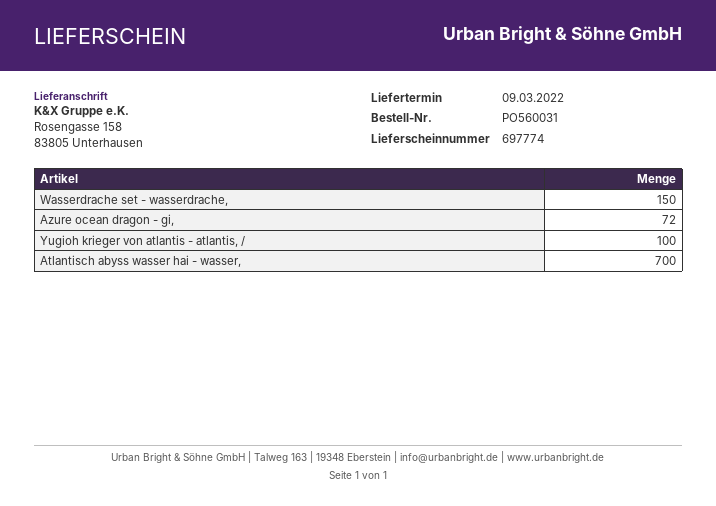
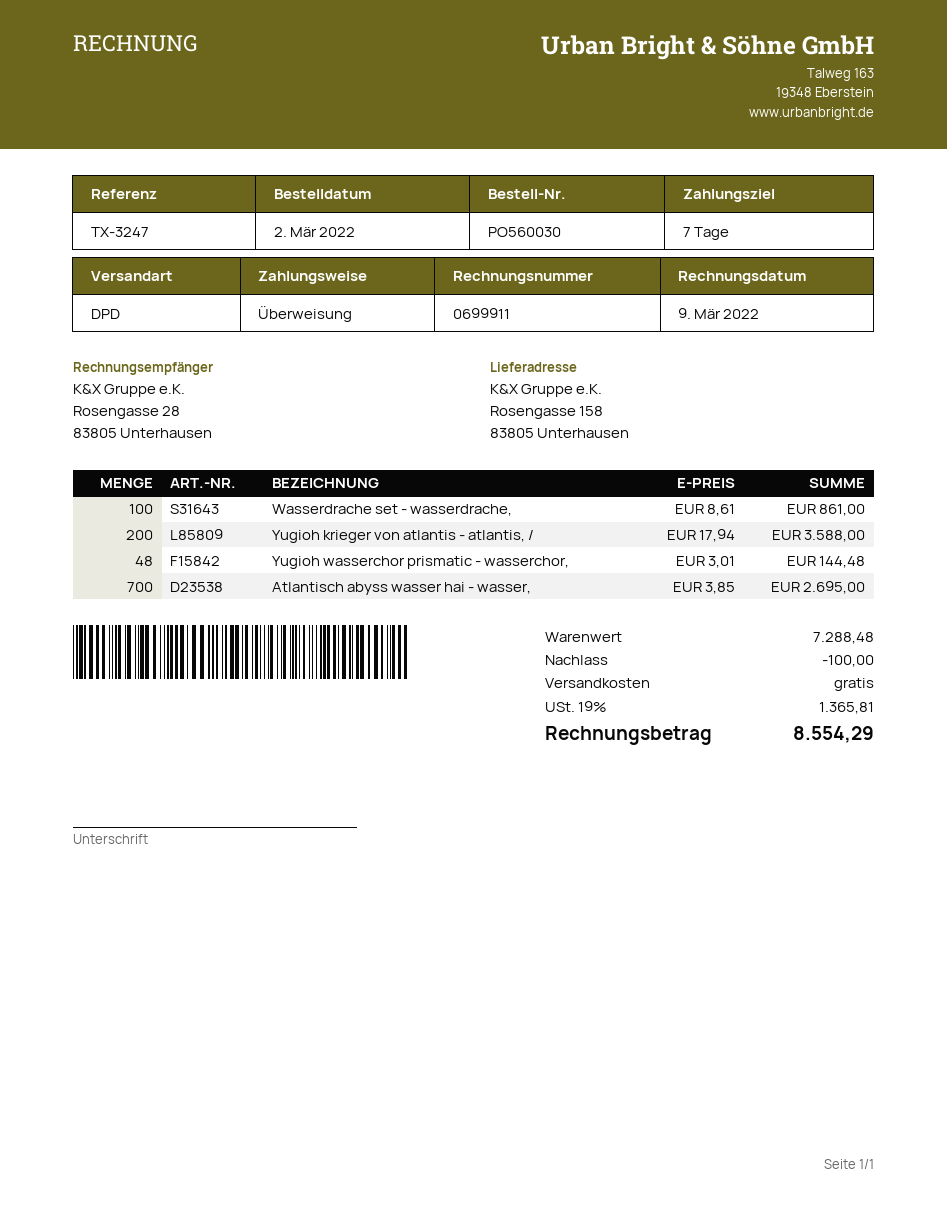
order number: PO560031 -> PO560030
Wasserdrache set - wasserdrache,: 150 -> 100
Azure ocean dragon - gi,: 72 -> none
Yugioh krieger von atlantis - atlantis, /: 100 -> 200
Yugioh wasserchor prismatic - wasserchor,: none -> 48

